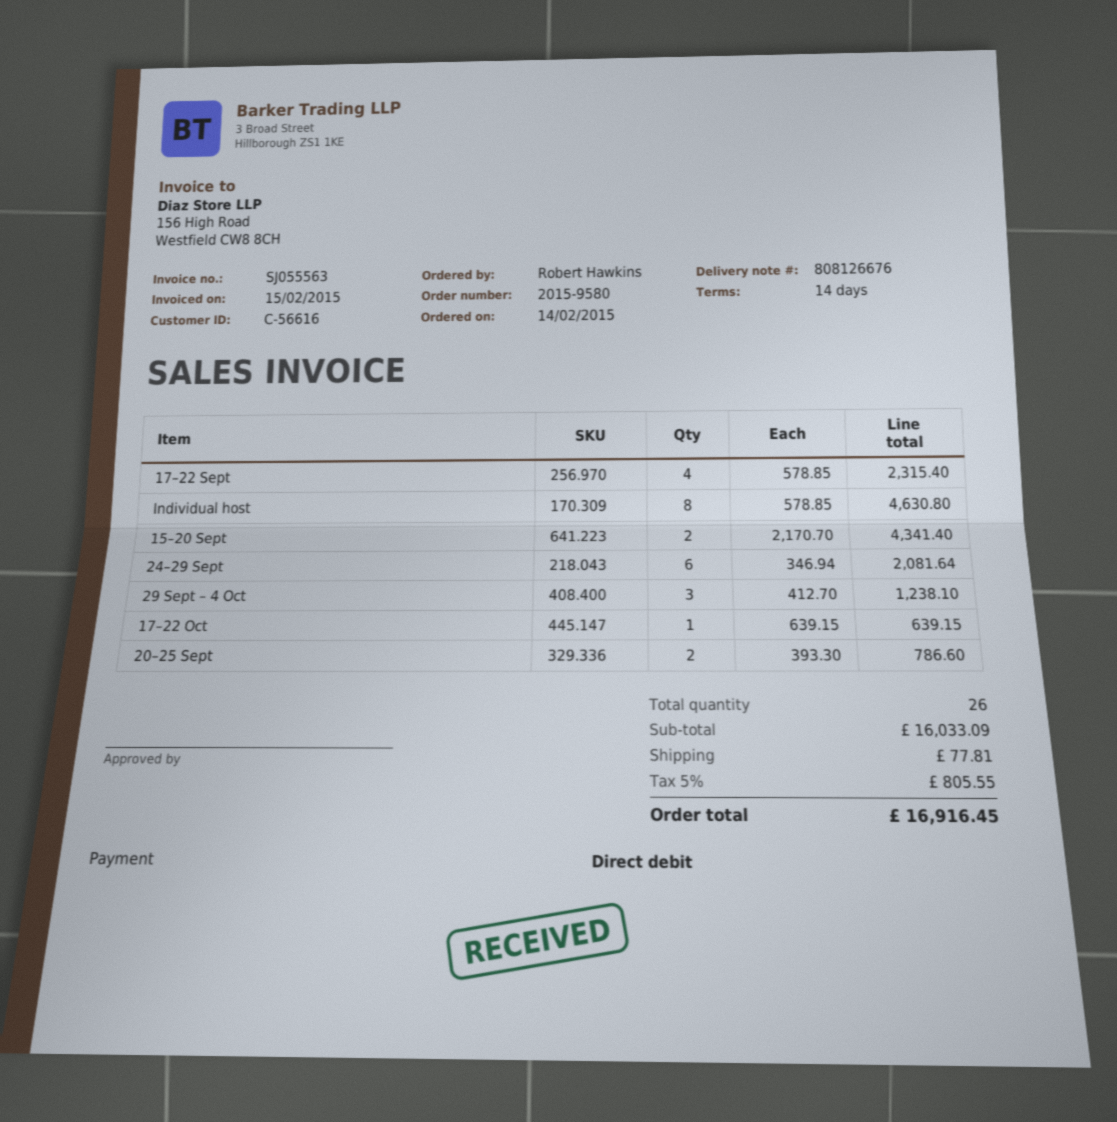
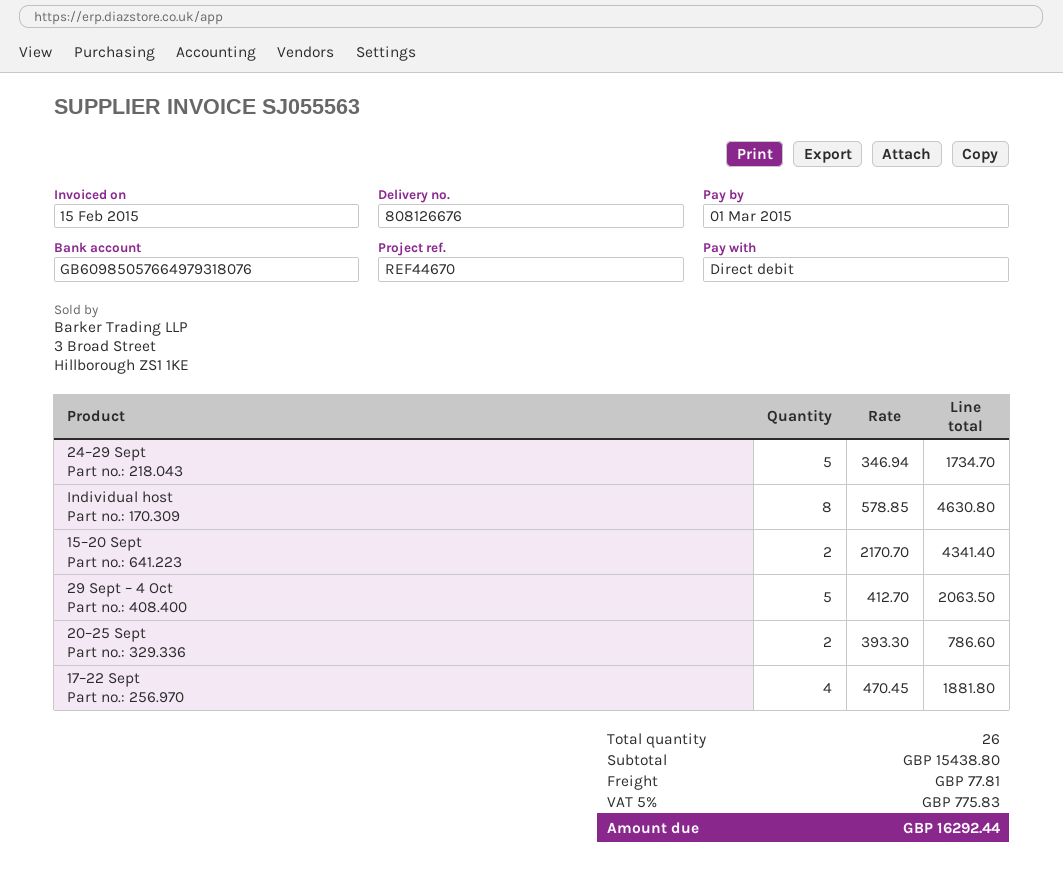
17–22 Sept: 4 x 578.85 = 2315.40 -> 4 x 470.45 = 1881.80
24–29 Sept: 6 x 346.94 = 2081.64 -> 5 x 346.94 = 1734.70
29 Sept – 4 Oct: 3 x 412.70 = 1238.10 -> 5 x 412.70 = 2063.50
17–22 Oct: 1 x 639.15 = 639.15 -> none
subtotal: 16033.09 -> 15438.80
tax: 5% = 805.55 -> 5% = 775.83
total: 16916.45 -> 16292.44

